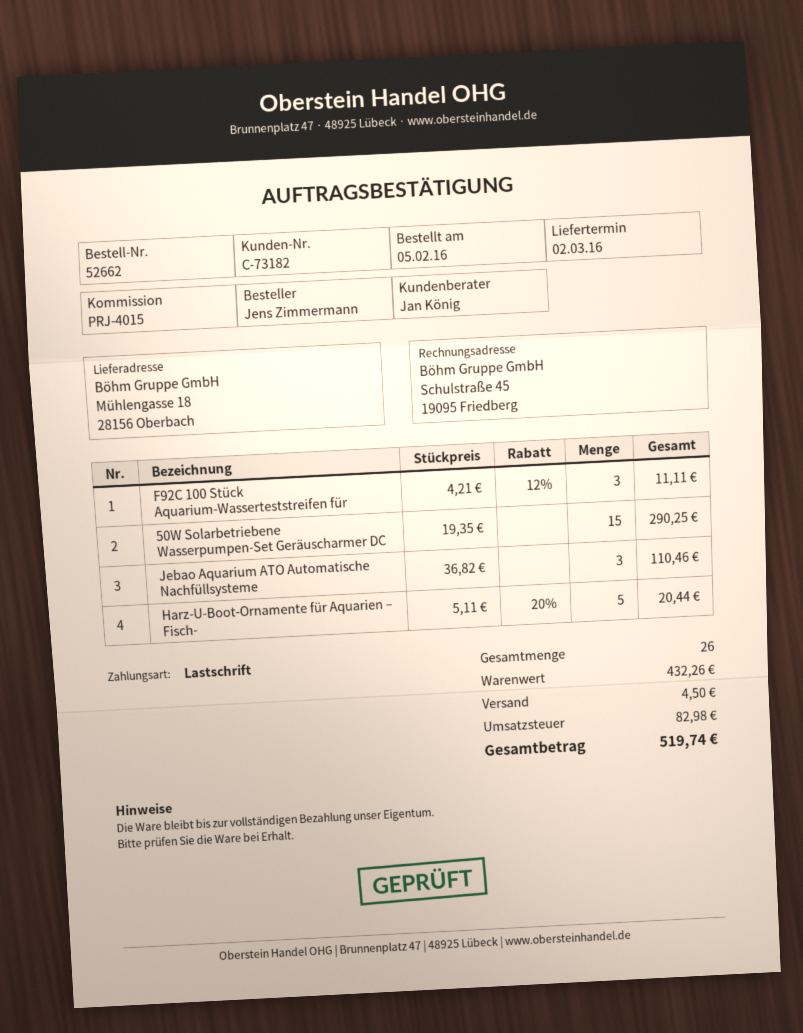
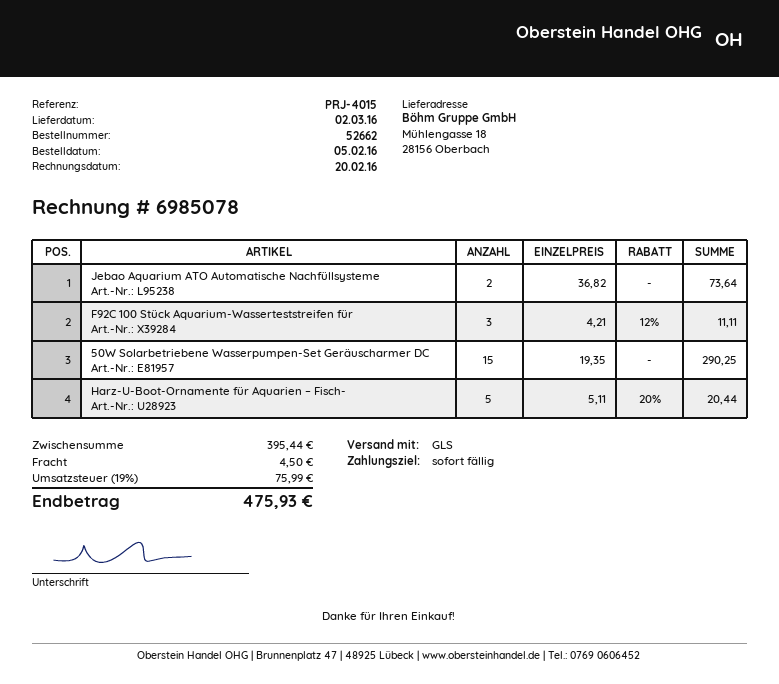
Jebao Aquarium ATO Automatische Nachfüllsysteme: 3 x 36.82 = 110.46 -> 2 x 36.82 = 73.64
subtotal: 432.26 -> 395.44
tax: 82.98 -> 75.99
total: 519.74 -> 475.93

